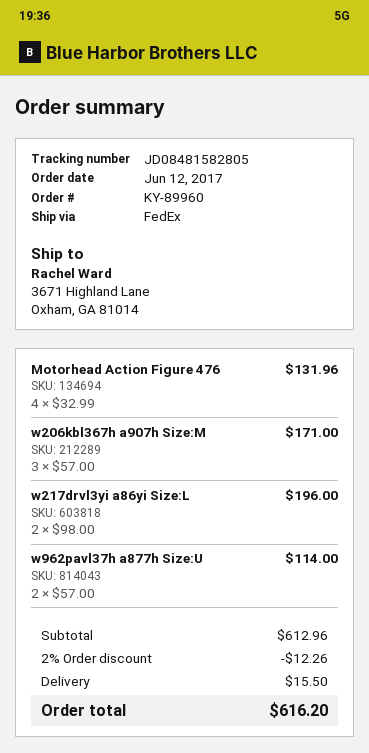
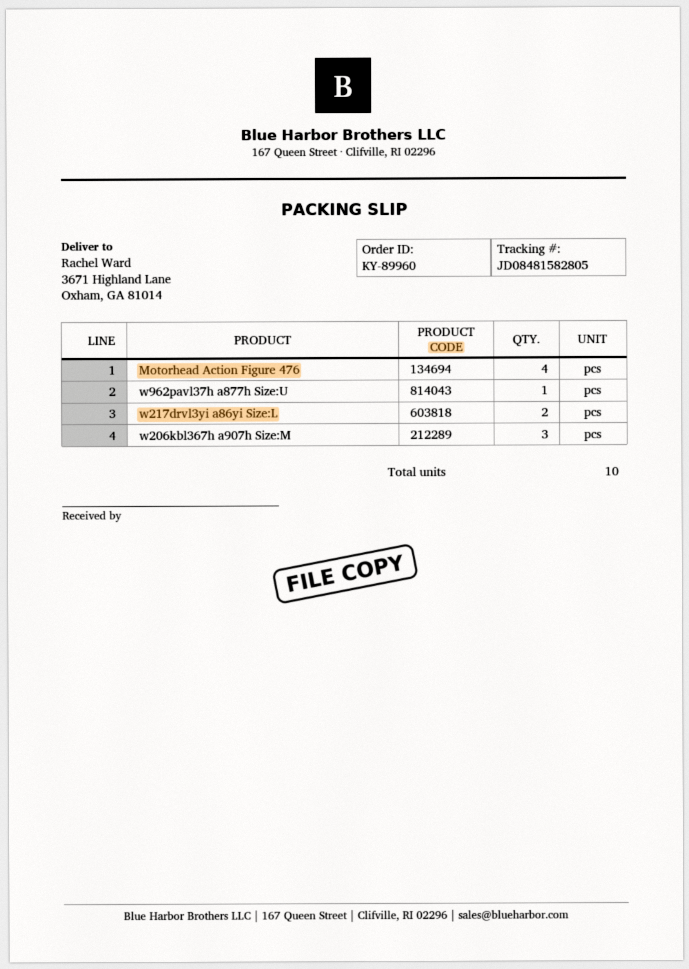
w962pavl37h a877h Size:U: 2 -> 1

